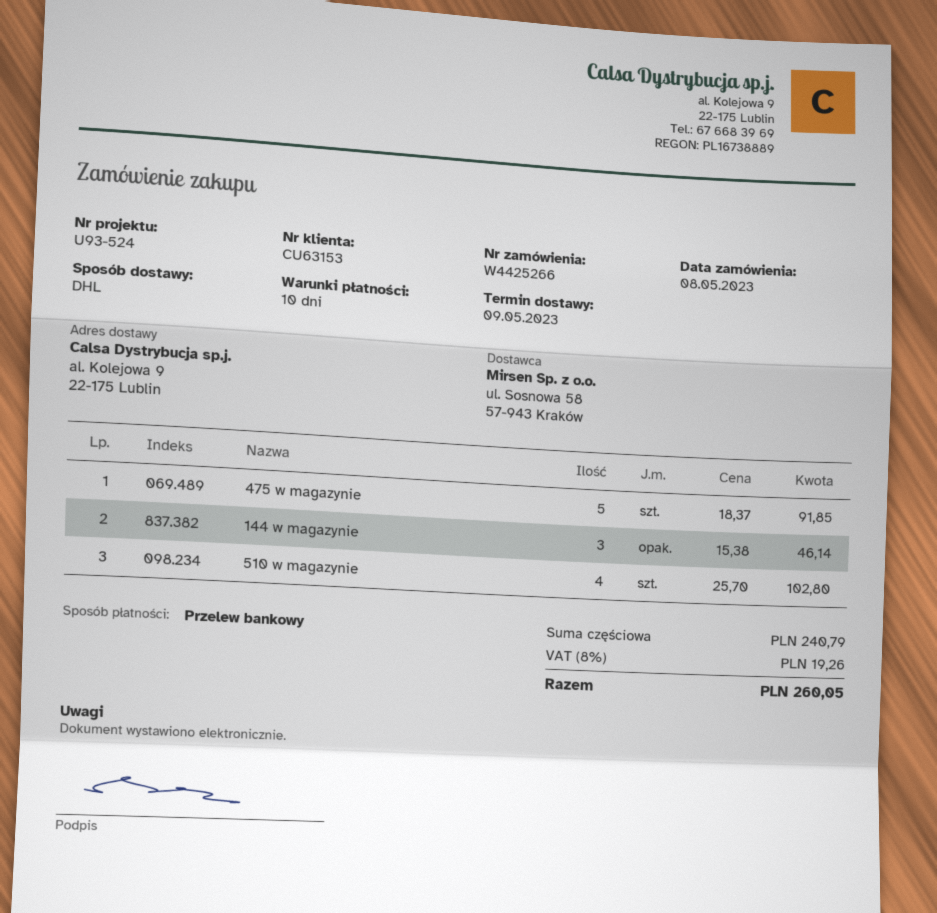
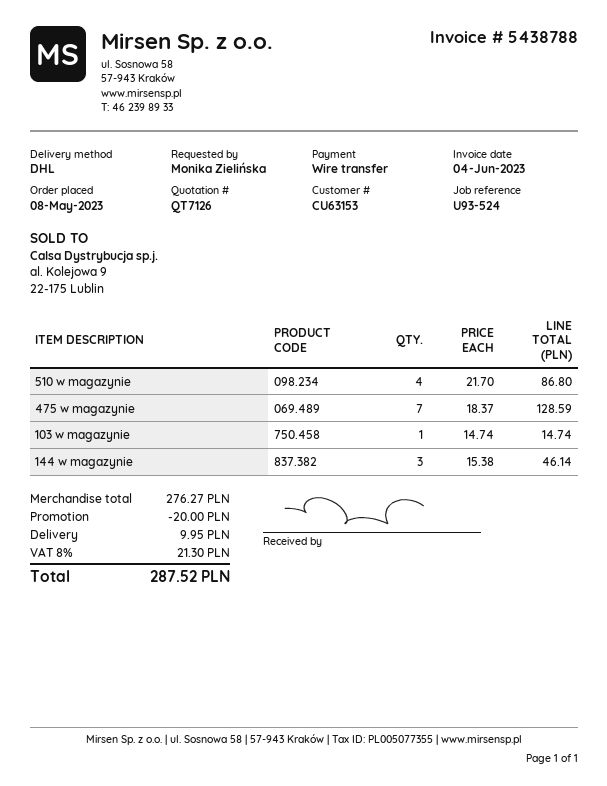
475 w magazynie: 5 x 18.37 = 91.85 -> 7 x 18.37 = 128.59
510 w magazynie: 4 x 25.70 = 102.80 -> 4 x 21.70 = 86.80
103 w magazynie: none -> 1 x 14.74 = 14.74
subtotal: 240.79 -> 276.27
discount: none -> 20.00
shipping: none -> 9.95
tax: 8% = 19.26 -> 8% = 21.30
total: 260.05 -> 287.52

